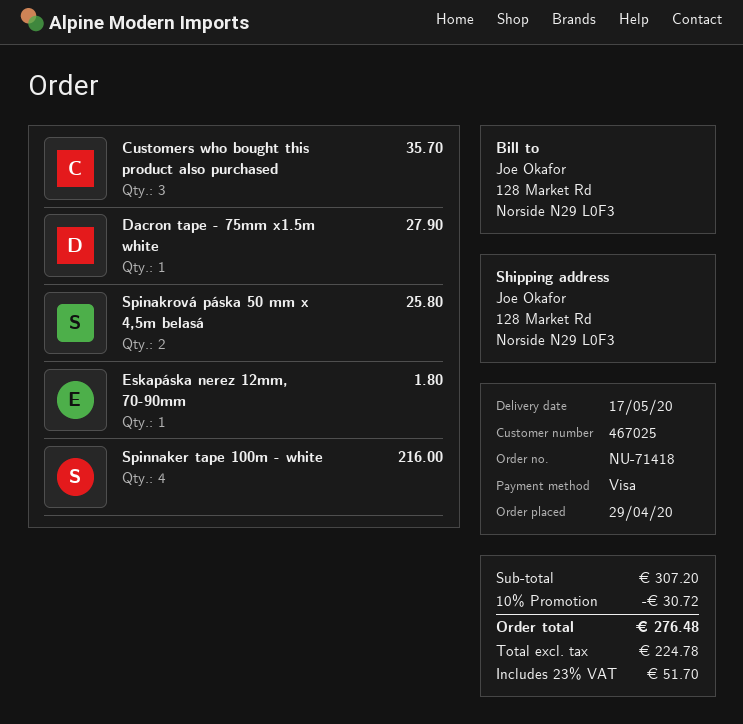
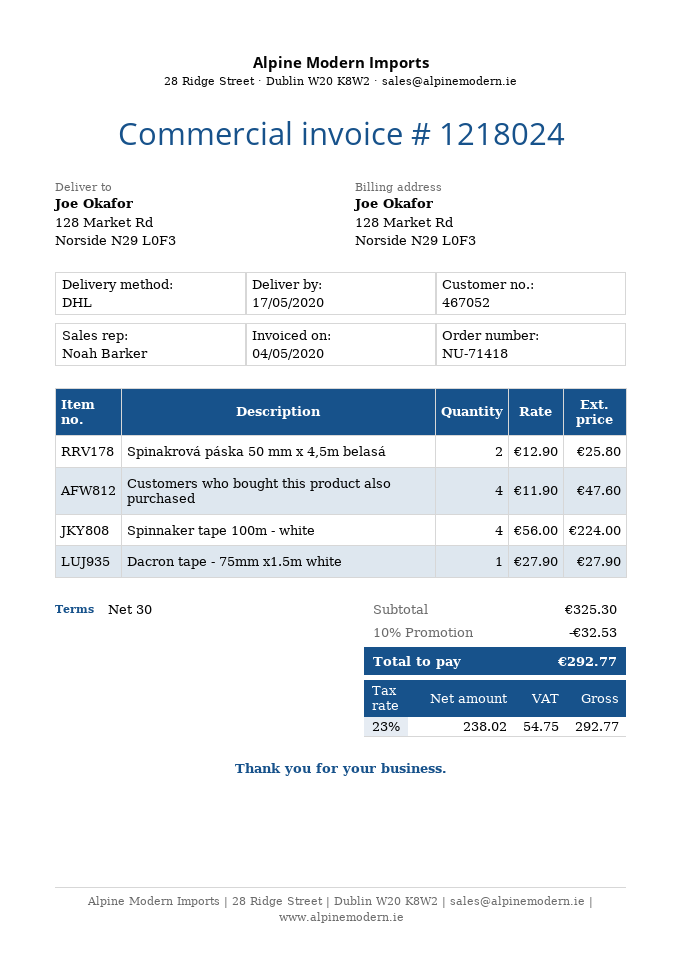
customer number: 467025 -> 467052
Customers who bought this product also purchased: 3 for 35.70 -> 4 for 47.60
Eskapáska nerez 12mm, 70-90mm: 1 for 1.80 -> none
Spinnaker tape 100m - white: 4 for 216.00 -> 4 for 224.00
subtotal: 307.20 -> 325.30
discount: 10% = 30.72 -> 10% = 32.53
net: 224.78 -> 238.02
tax: 23% = 51.70 -> 23% = 54.75
total: 276.48 -> 292.77

